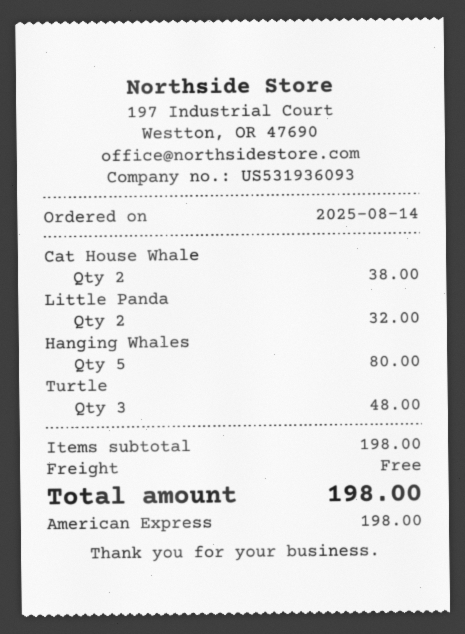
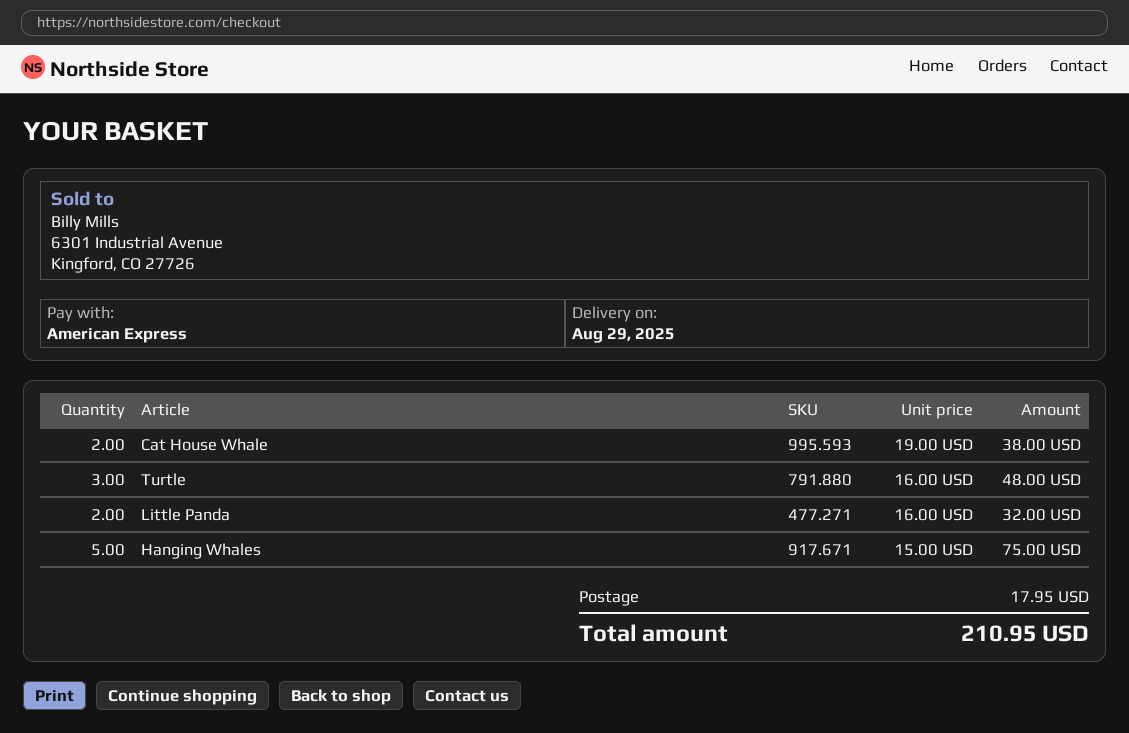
Hanging Whales: 5 for 80.00 -> 5 for 75.00
shipping: 0.00 -> 17.95
total: 198.00 -> 210.95

